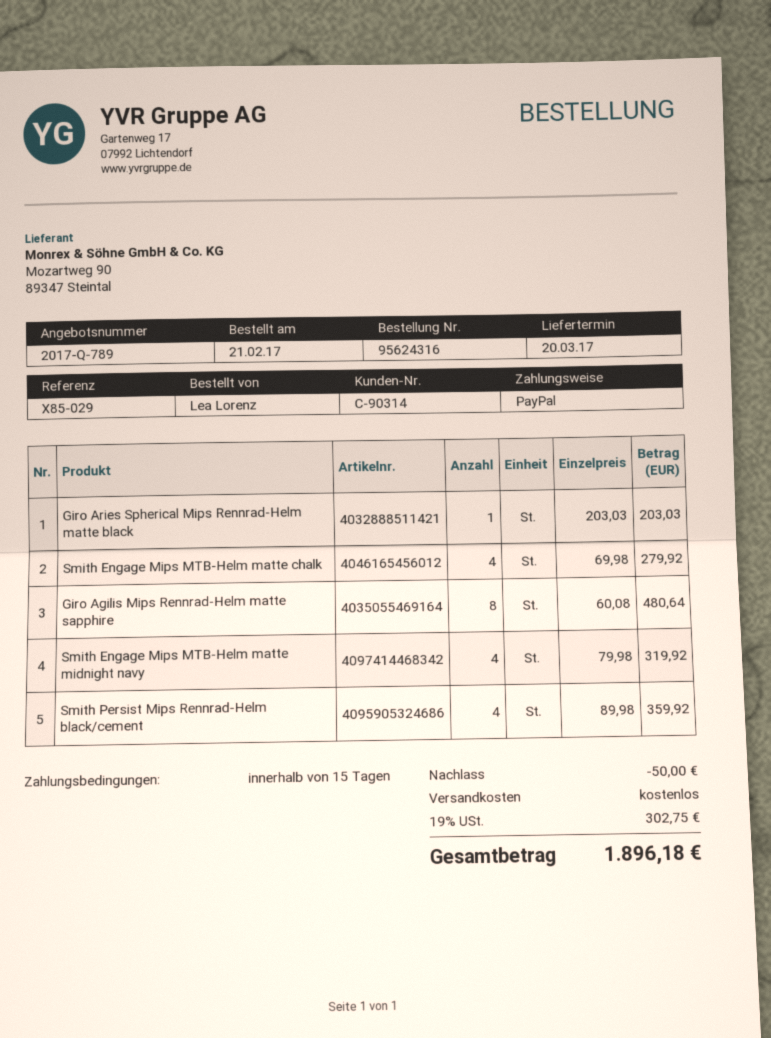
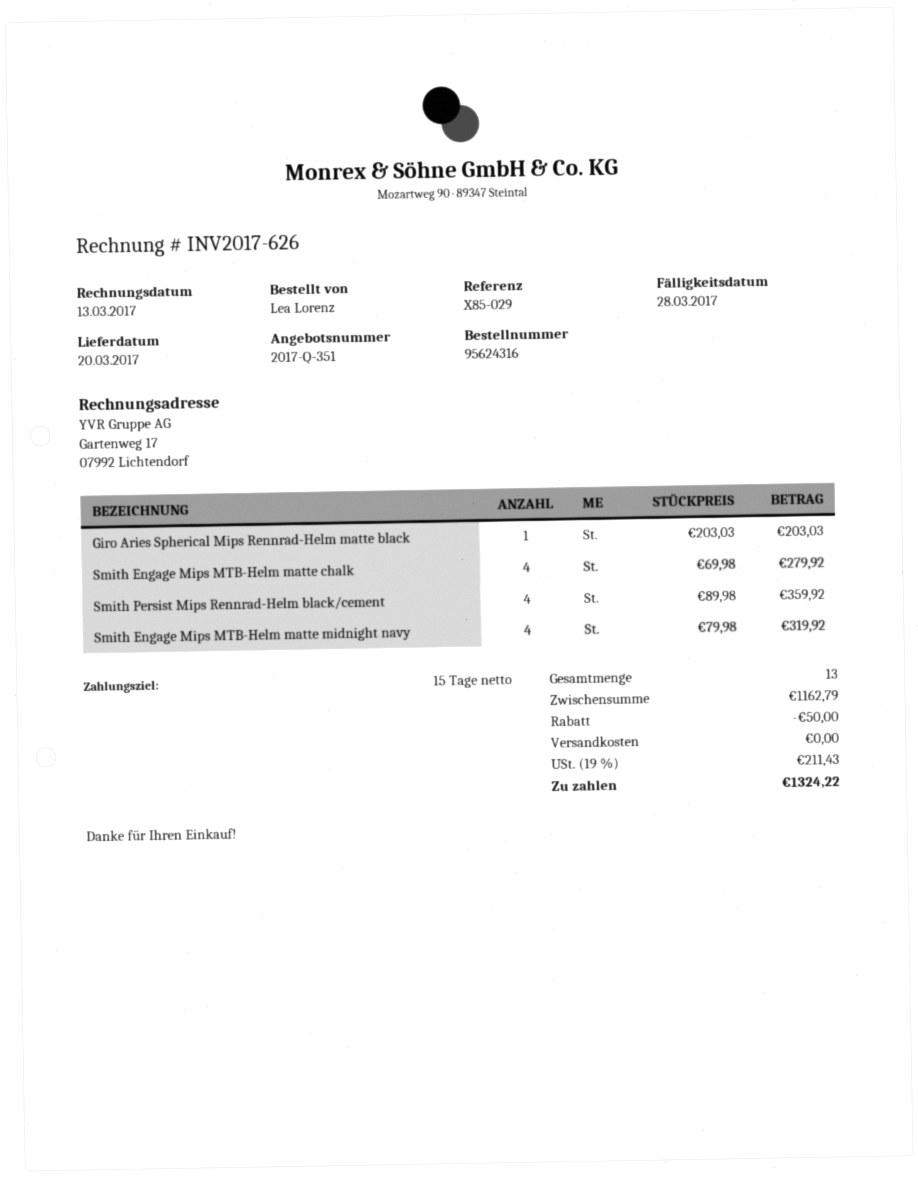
quote number: 2017-Q-789 -> 2017-Q-351
Giro Agilis Mips Rennrad-Helm matte sapphire: 8 x 60.08 = 480.64 -> none
tax: 19% = 302.75 -> 19% = 211.43
total: 1896.18 -> 1324.22

